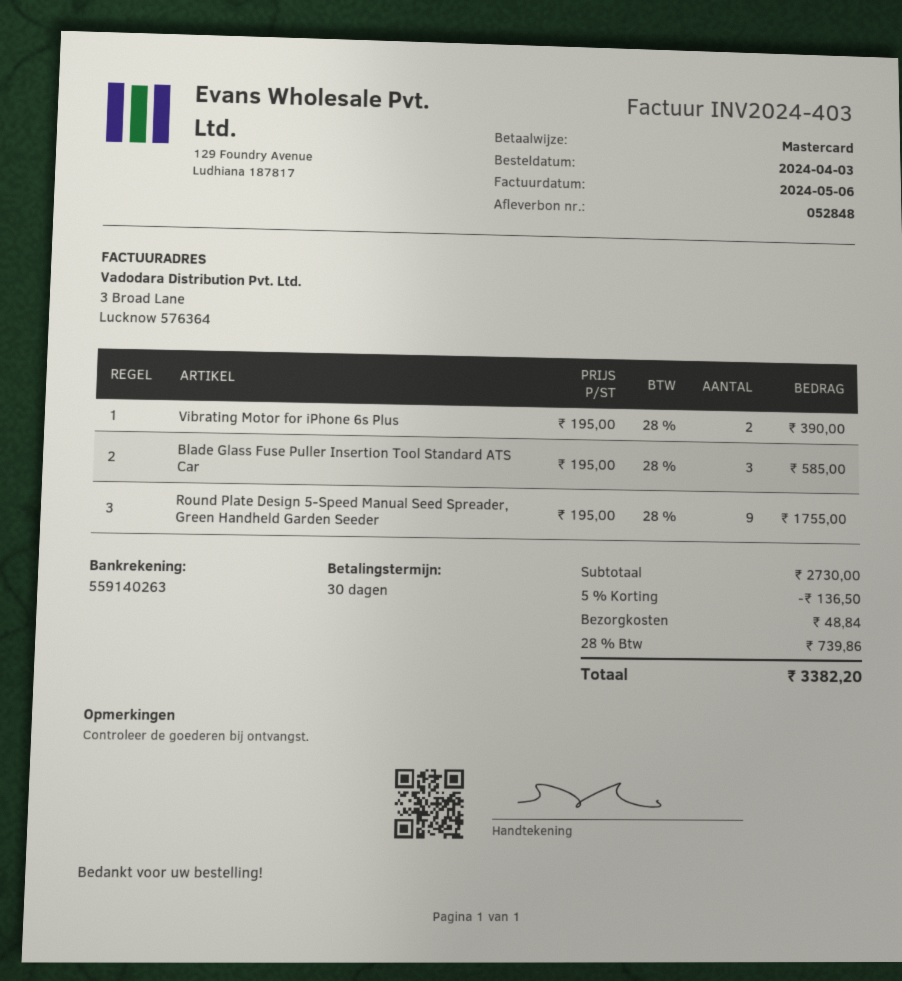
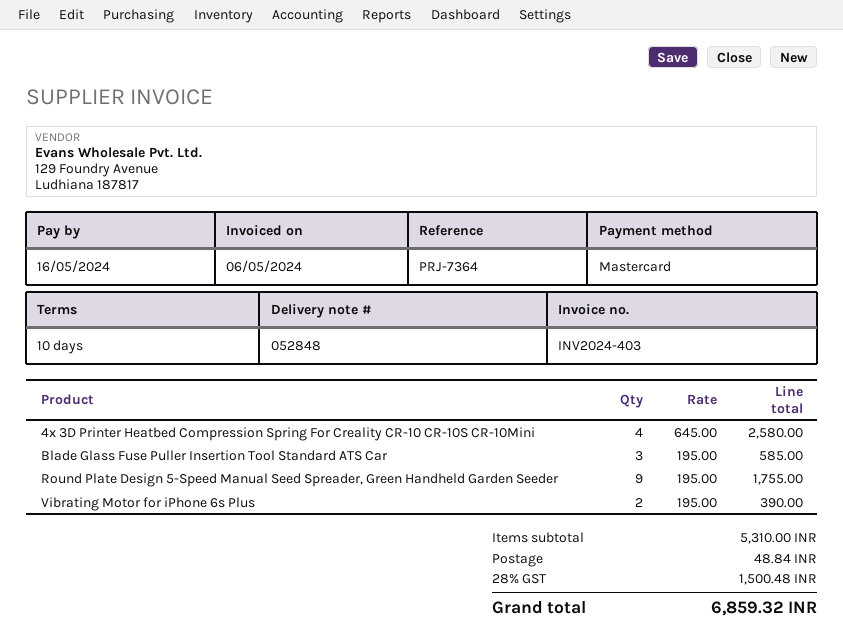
payment terms: 30 days -> 10 days
4x 3D Printer Heatbed Compression Spring For Creality CR-10 CR-10S CR-10Mini: none -> 4 x 645.00 = 2580.00
subtotal: 2730.00 -> 5310.00
discount: 5% = 136.50 -> none
tax: 28% = 739.86 -> 28% = 1500.48
total: 3382.20 -> 6859.32

